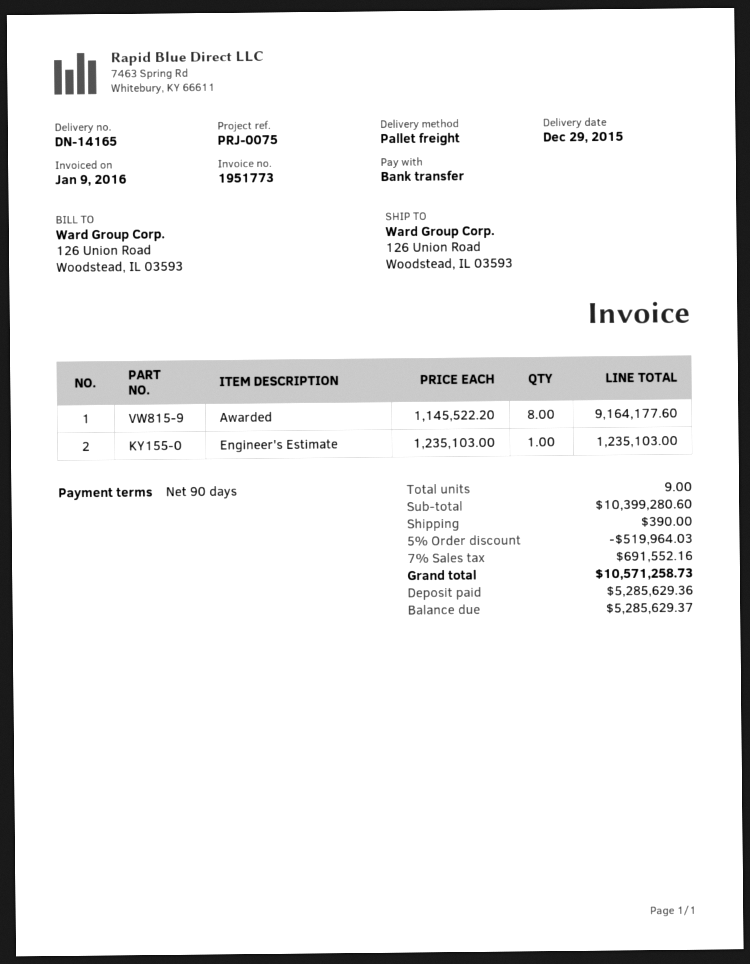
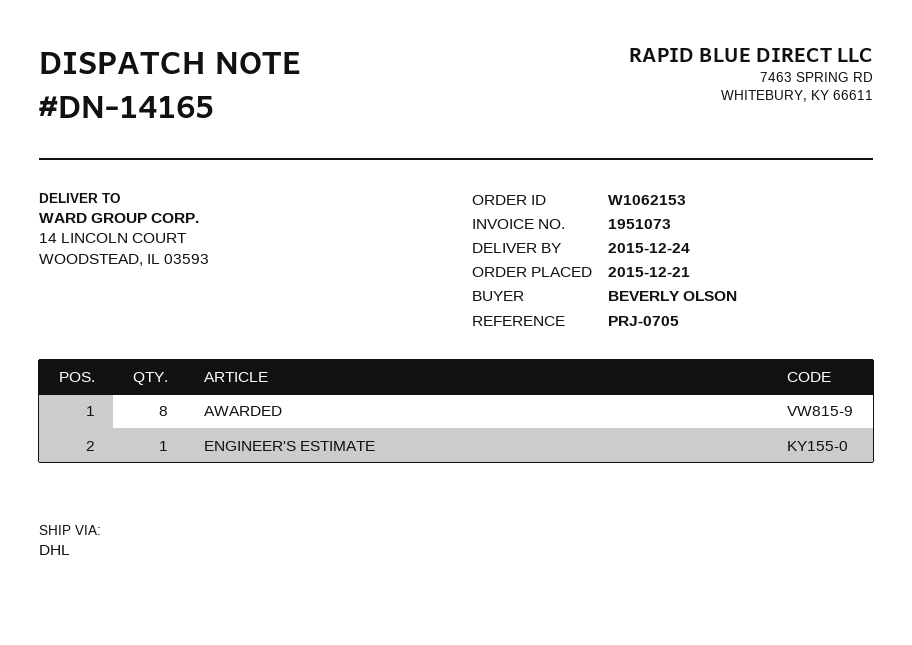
delivery date: 2015-12-29 -> 2015-12-24
invoice number: 1951773 -> 1951073
reference: PRJ-0075 -> PRJ-0705
shipping method: pallet freight -> DHL
ship to: 126 Union Road, Woodstead, IL 03593 -> 14 LINCOLN COURT, WOODSTEAD, IL 03593

